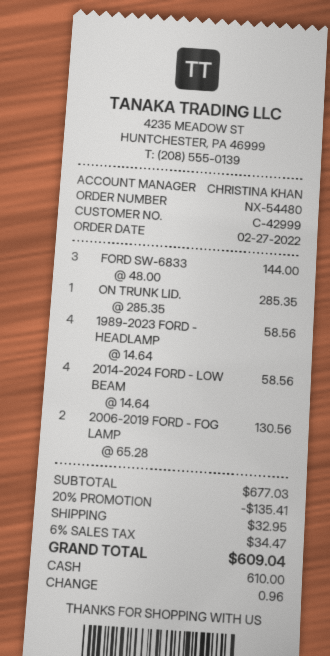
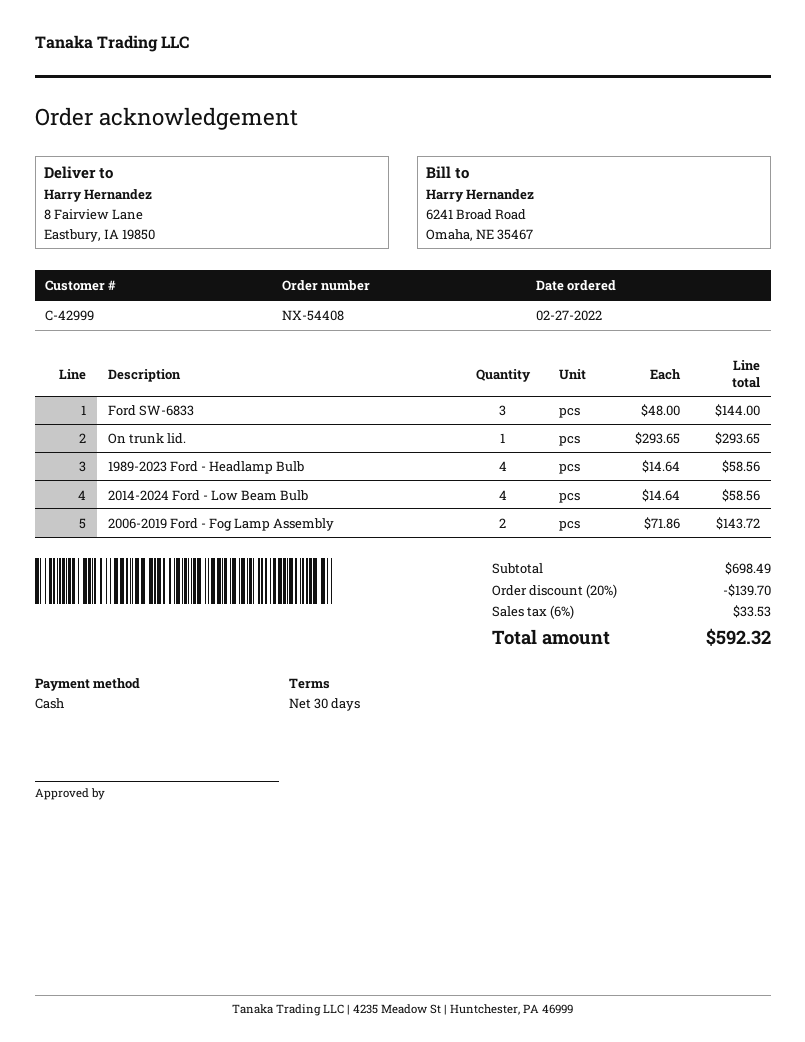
order number: NX-54480 -> NX-54408
ON TRUNK LID.: 1 x 285.35 = 285.35 -> 1 x 293.65 = 293.65
2006-2019 FORD - FOG LAMP: 2 x 65.28 = 130.56 -> 2 x 71.86 = 143.72
subtotal: 677.03 -> 698.49
discount: 20% = 135.41 -> 20% = 139.70
shipping: 32.95 -> none
tax: 6% = 34.47 -> 6% = 33.53
total: 609.04 -> 592.32

